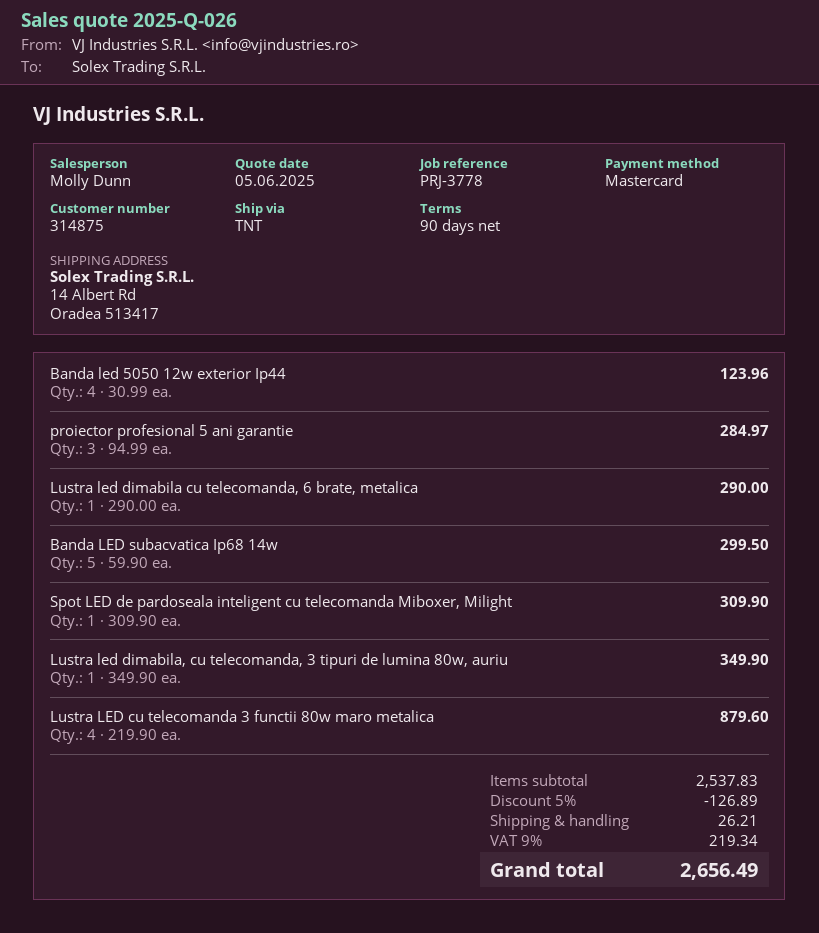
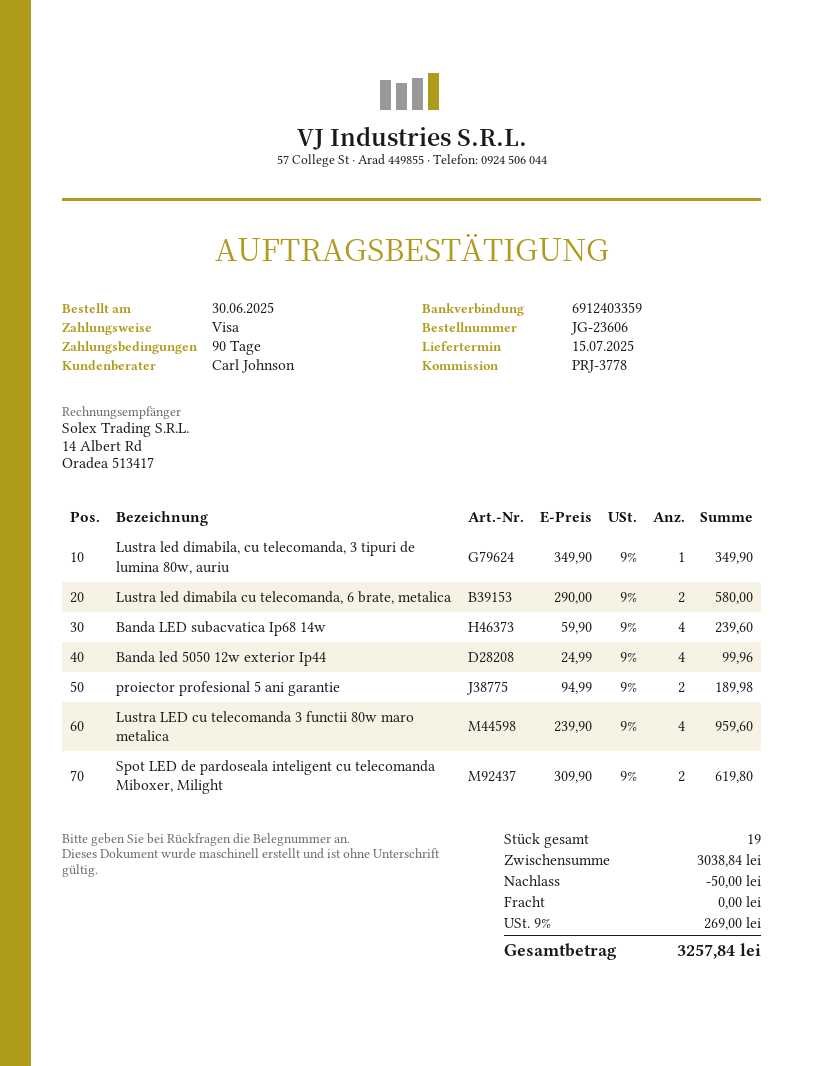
sales rep: Molly Dunn -> Carl Johnson
payment method: Mastercard -> Visa
Banda led 5050 12w exterior Ip44: 4 x 30.99 = 123.96 -> 4 x 24.99 = 99.96
proiector profesional 5 ani garantie: 3 x 94.99 = 284.97 -> 2 x 94.99 = 189.98
Lustra led dimabila cu telecomanda, 6 brate, metalica: 1 x 290.00 = 290.00 -> 2 x 290.00 = 580.00
Banda LED subacvatica Ip68 14w: 5 x 59.90 = 299.50 -> 4 x 59.90 = 239.60
Spot LED de pardoseala inteligent cu telecomanda Miboxer, Milight: 1 x 309.90 = 309.90 -> 2 x 309.90 = 619.80
Lustra LED cu telecomanda 3 functii 80w maro metalica: 4 x 219.90 = 879.60 -> 4 x 239.90 = 959.60
subtotal: 2537.83 -> 3038.84
discount: 126.89 -> 50.00
shipping: 26.21 -> 0.00
tax: 9% = 219.34 -> 9% = 269.00
total: 2656.49 -> 3257.84

